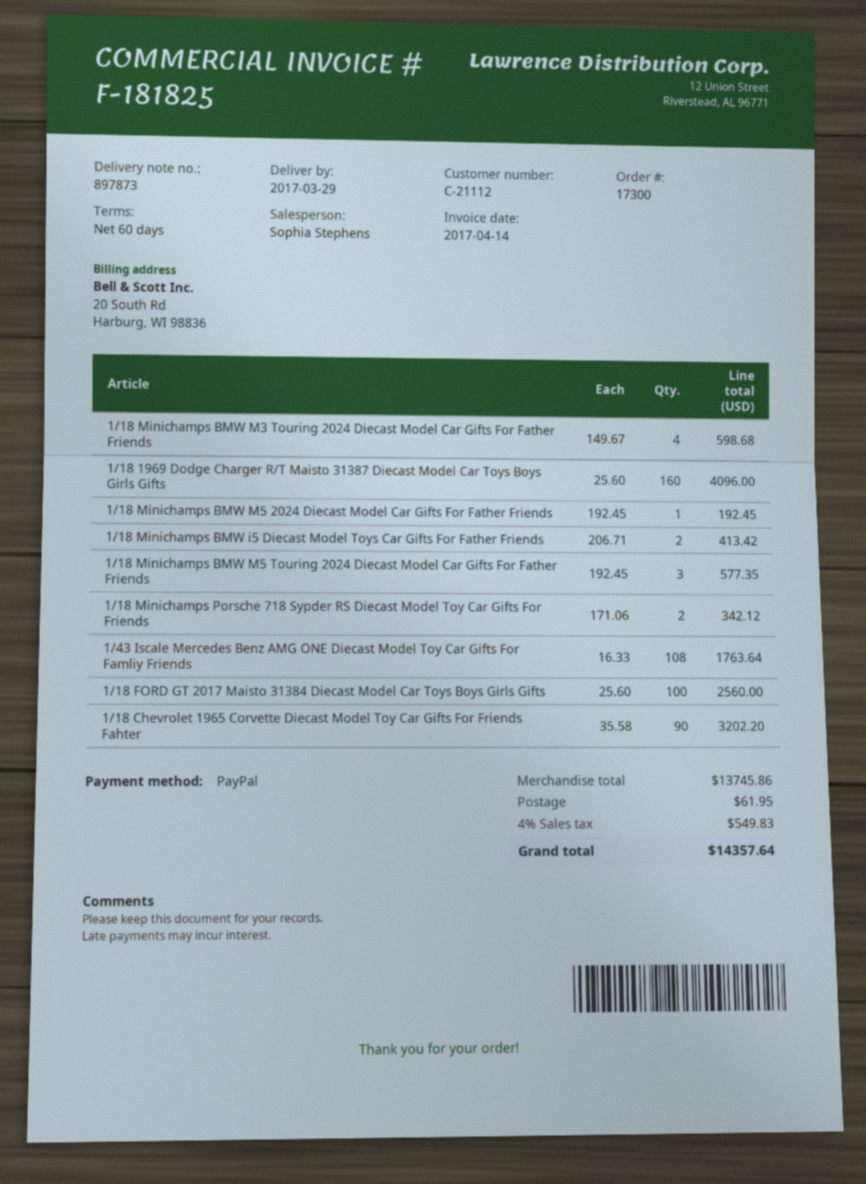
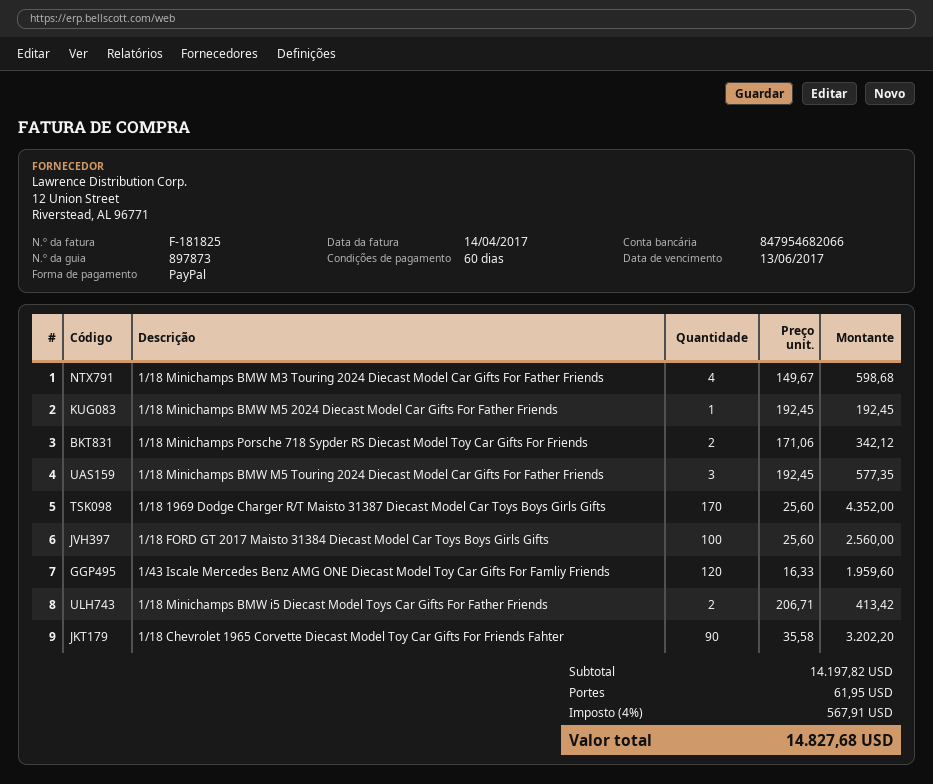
1/18 1969 Dodge Charger R/T Maisto 31387 Diecast Model Car Toys Boys Girls Gifts: 160 x 25.60 = 4096.00 -> 170 x 25.60 = 4352.00
1/43 Iscale Mercedes Benz AMG ONE Diecast Model Toy Car Gifts For Famliy Friends: 108 x 16.33 = 1763.64 -> 120 x 16.33 = 1959.60
subtotal: 13745.86 -> 14197.82
tax: 4% = 549.83 -> 4% = 567.91
total: 14357.64 -> 14827.68

